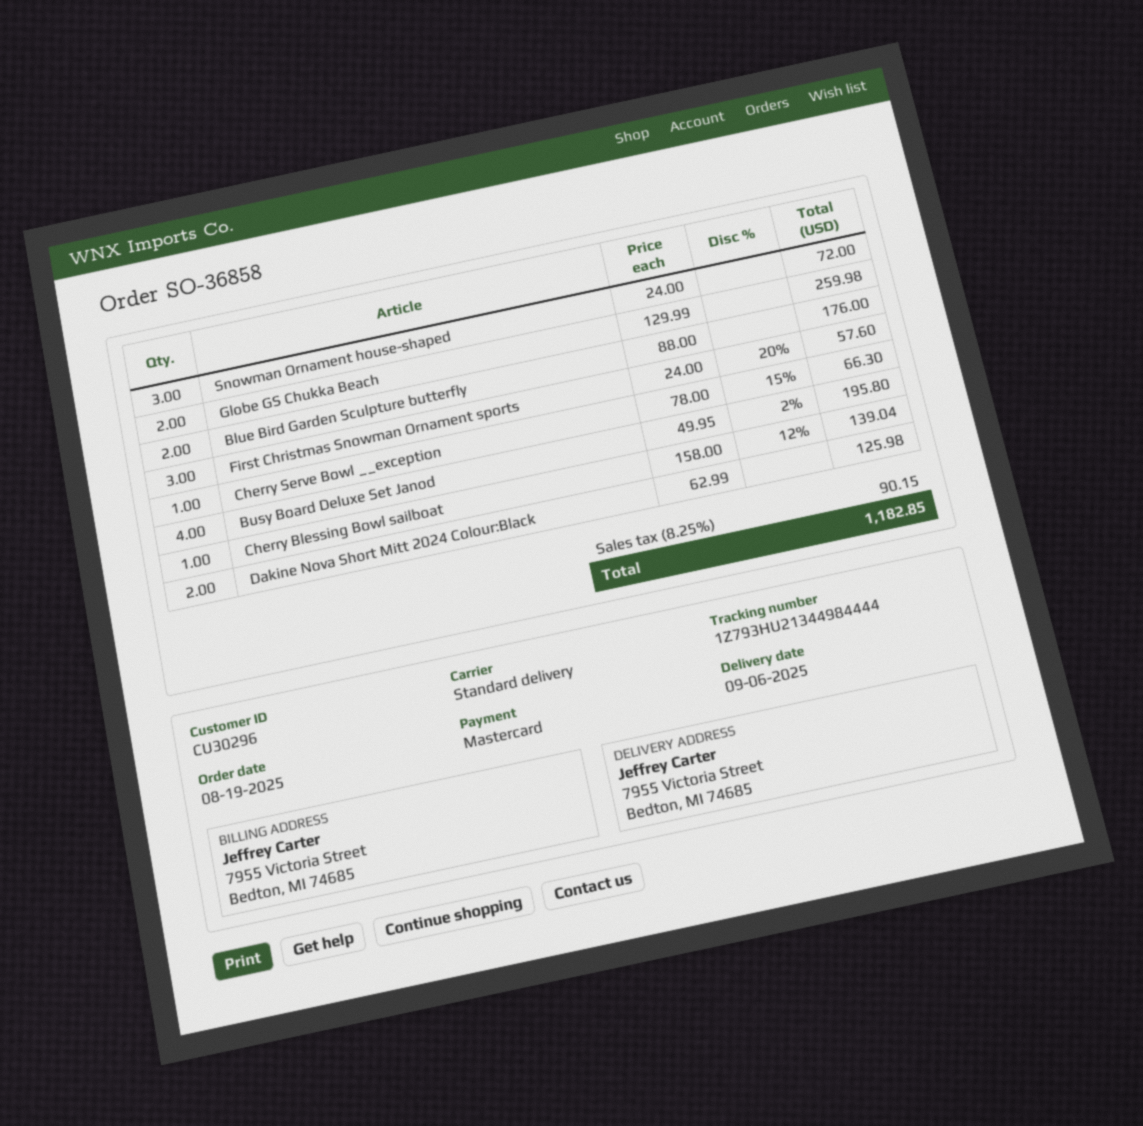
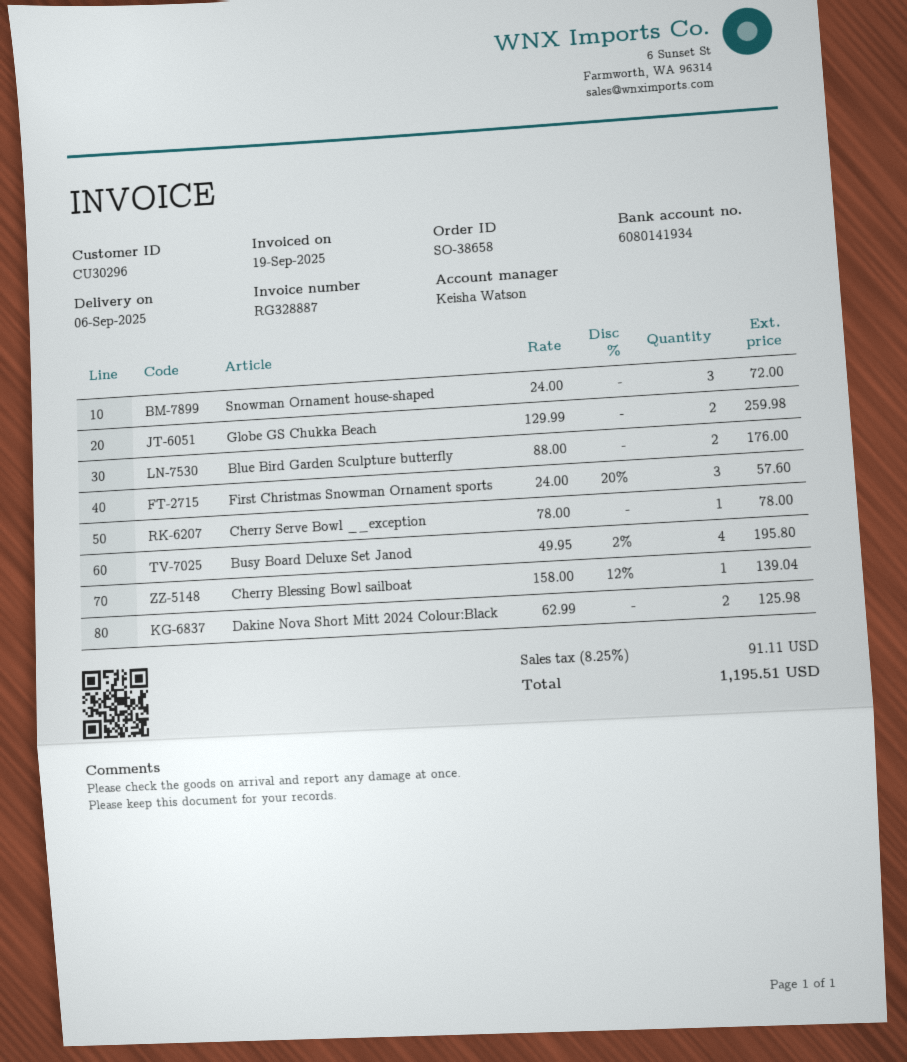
order number: SO-36858 -> SO-38658
Cherry Serve Bowl __exception: 1 x 78.00 - 15% = 66.30 -> 1 x 78.00 = 78.00
tax: 8.25% = 90.15 -> 8.25% = 91.11
total: 1182.85 -> 1195.51

